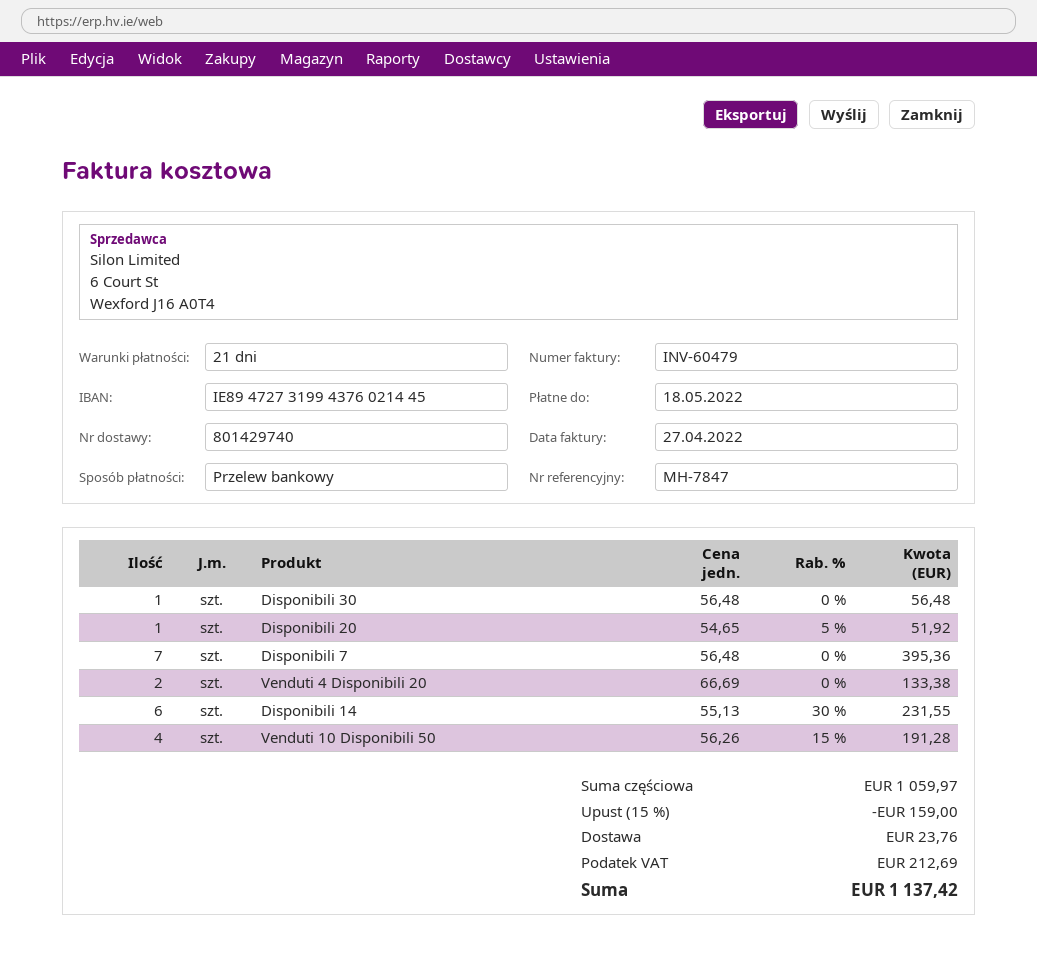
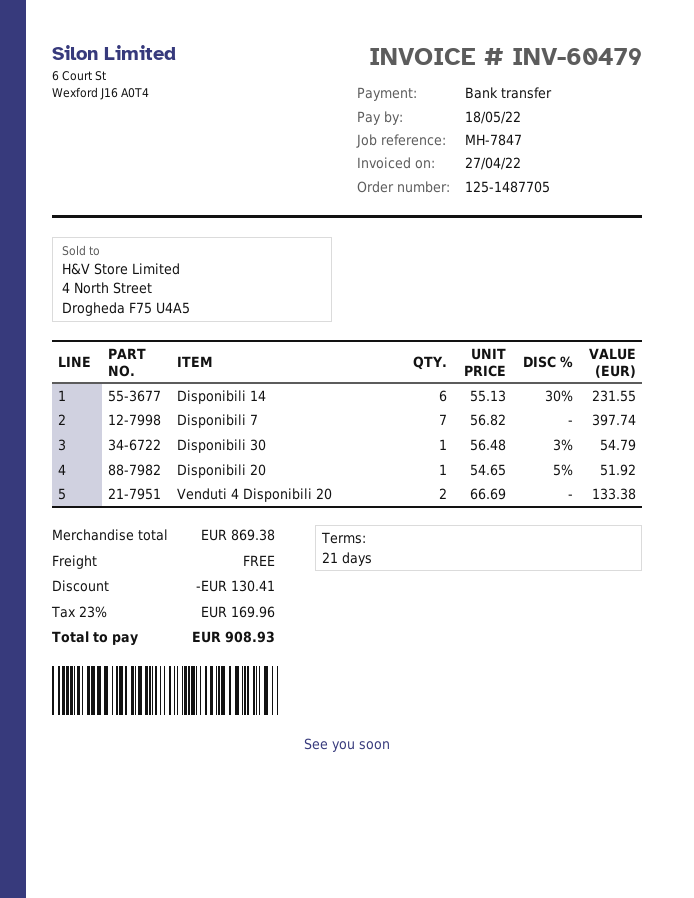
Disponibili 30: 1 x 56.48 = 56.48 -> 1 x 56.48 - 3% = 54.79
Disponibili 7: 7 x 56.48 = 395.36 -> 7 x 56.82 = 397.74
Venduti 10 Disponibili 50: 4 x 56.26 - 15% = 191.28 -> none
subtotal: 1059.97 -> 869.38
discount: 159.00 -> 130.41
shipping: 23.76 -> 0.00
tax: 212.69 -> 169.96
total: 1137.42 -> 908.93

